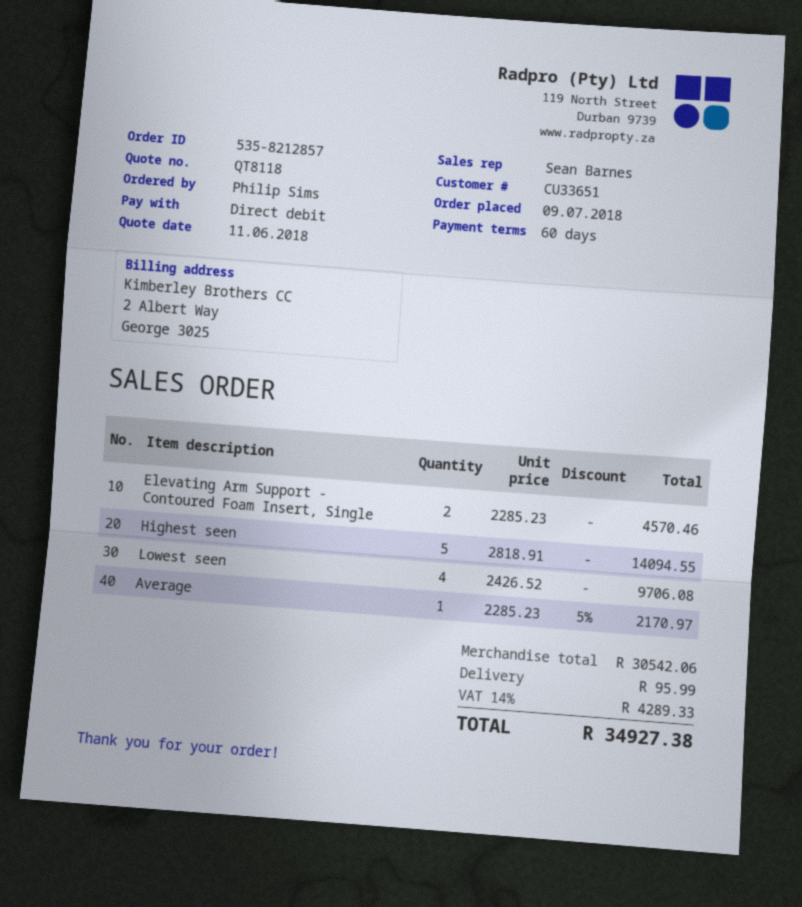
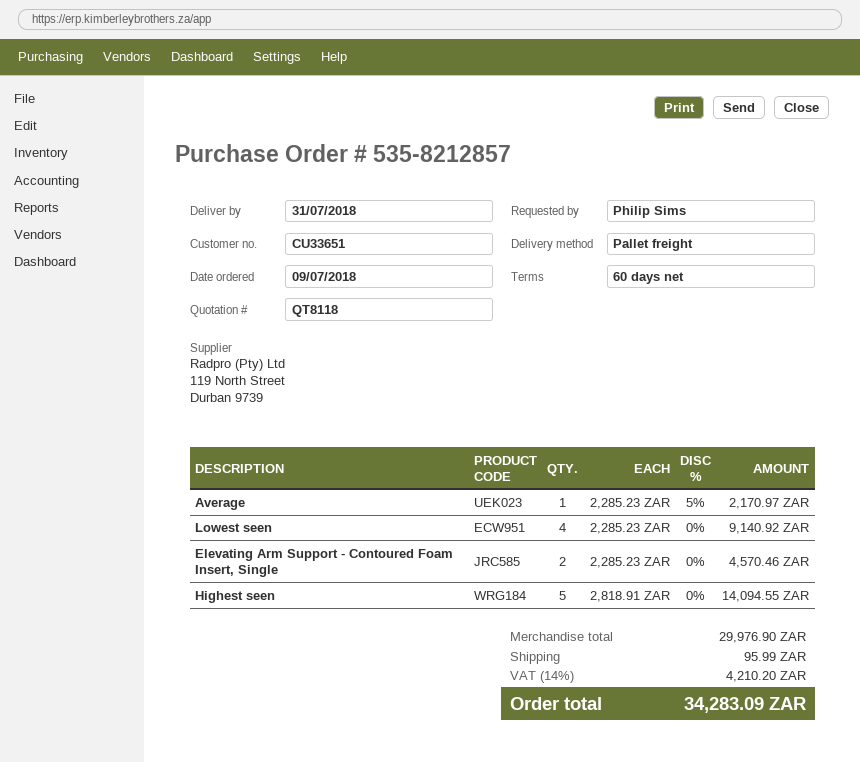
Lowest seen: 4 x 2426.52 = 9706.08 -> 4 x 2285.23 = 9140.92
subtotal: 30542.06 -> 29976.90
tax: 14% = 4289.33 -> 14% = 4210.20
total: 34927.38 -> 34283.09

